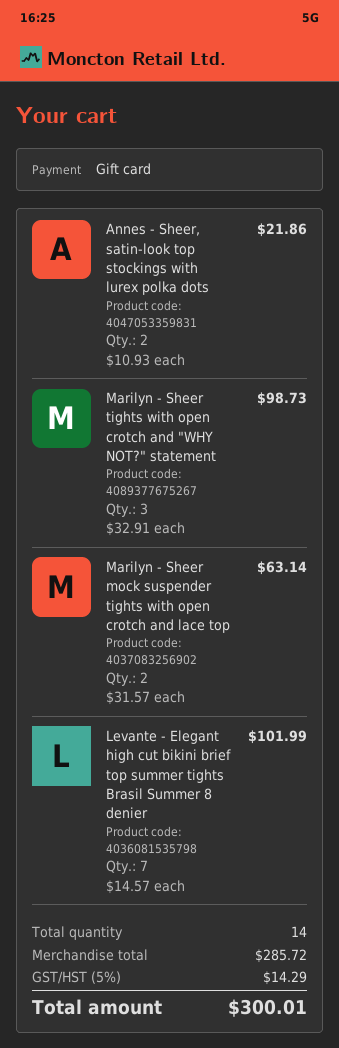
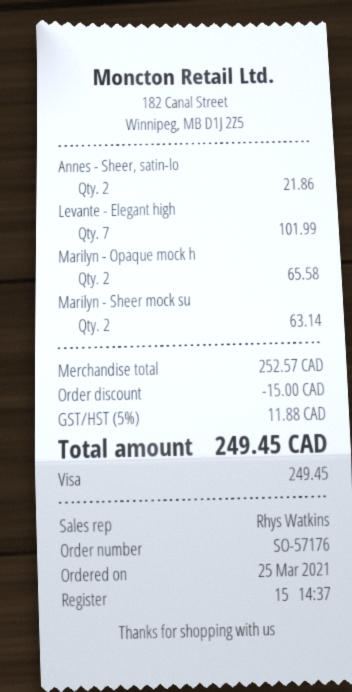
payment method: gift card -> Visa
Marilyn - Sheer tights with open crotch and "WHY NOT?" statement: 3 for 98.73 -> none
Marilyn - Opaque mock h: none -> 2 for 65.58
subtotal: 285.72 -> 252.57
discount: none -> 15.00
tax: 5% = 14.29 -> 5% = 11.88
total: 300.01 -> 249.45

